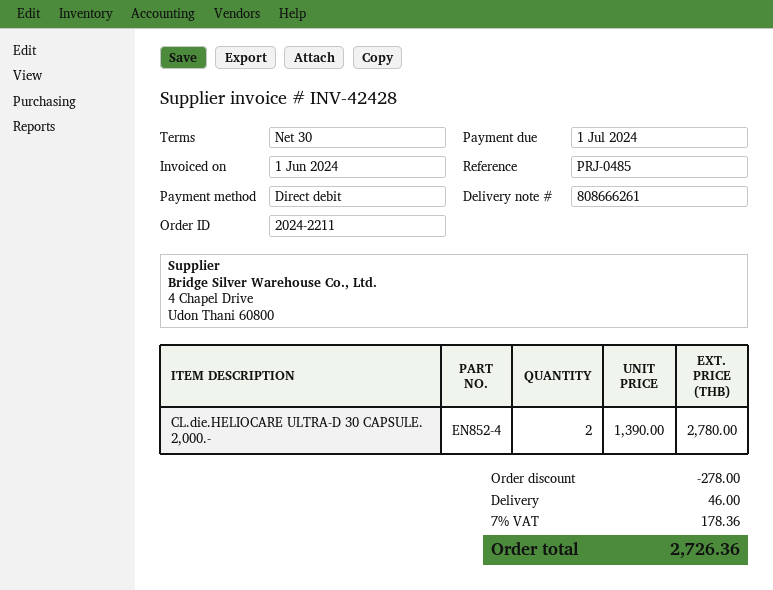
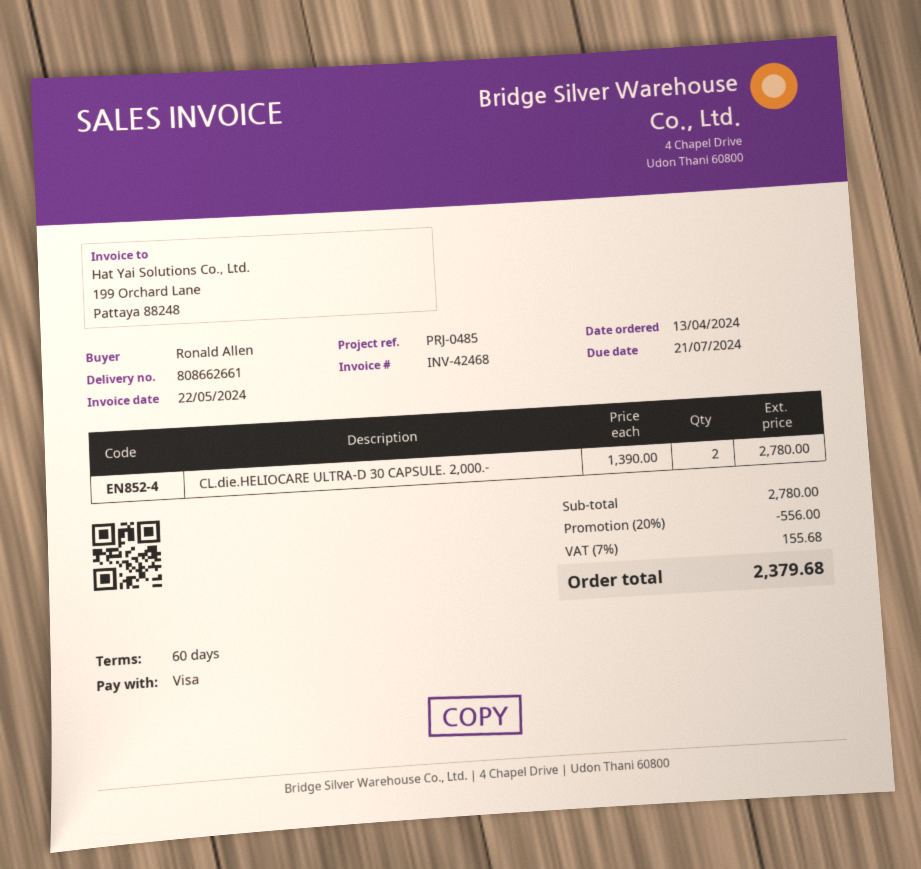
delivery note number: 808666261 -> 808662661
invoice number: INV-42428 -> INV-42468
invoice date: 2024-06-01 -> 2024-05-22
payment terms: 30 days -> 60 days
due date: 2024-07-01 -> 2024-07-21
payment method: direct debit -> Visa
discount: 278.00 -> 556.00
shipping: 46.00 -> none
tax: 7% = 178.36 -> 7% = 155.68
total: 2726.36 -> 2379.68

